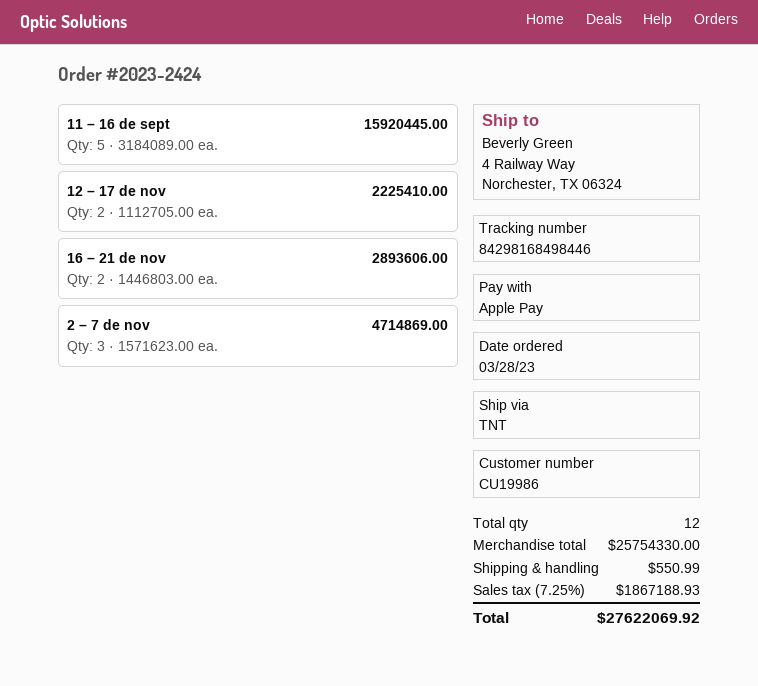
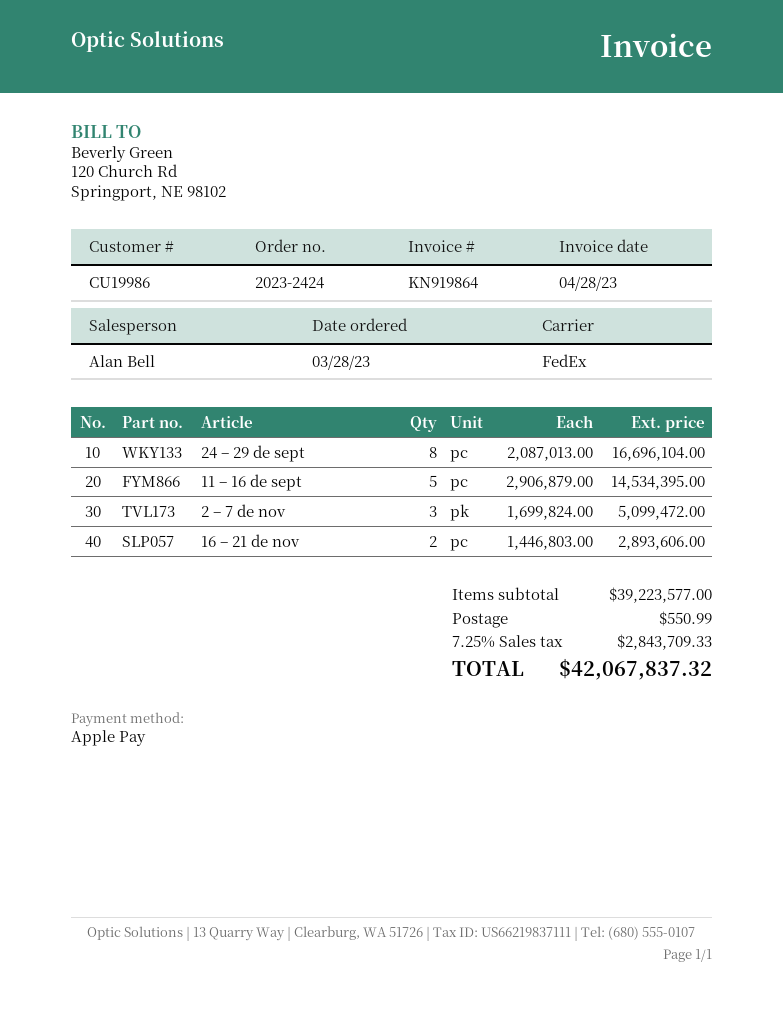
shipping method: TNT -> FedEx
11 – 16 de sept: 5 x 3184089.00 = 15920445.00 -> 5 x 2906879.00 = 14534395.00
12 – 17 de nov: 2 x 1112705.00 = 2225410.00 -> none
2 – 7 de nov: 3 x 1571623.00 = 4714869.00 -> 3 x 1699824.00 = 5099472.00
24 – 29 de sept: none -> 8 x 2087013.00 = 16696104.00
subtotal: 25754330.00 -> 39223577.00
tax: 7.25% = 1867188.93 -> 7.25% = 2843709.33
total: 27622069.92 -> 42067837.32

